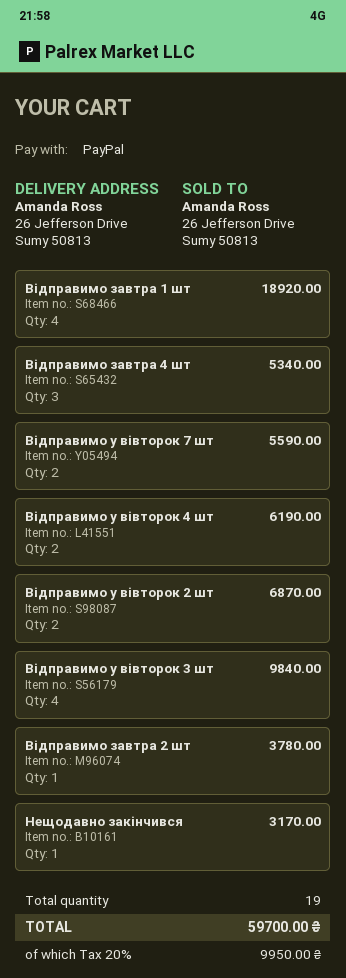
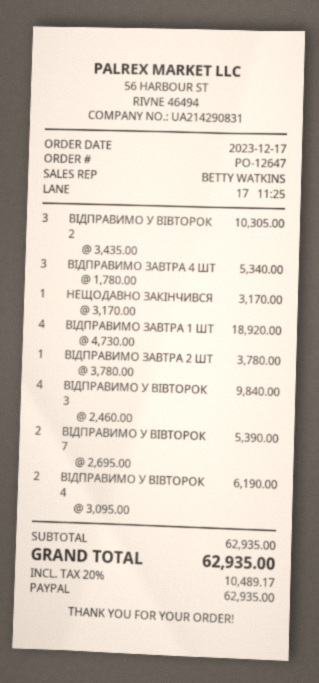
Відправимо у вівторок 7 шт: 2 for 5590.00 -> 2 for 5390.00
Відправимо у вівторок 2 шт: 2 for 6870.00 -> 3 for 10305.00
tax: 20% = 9950.00 -> 20% = 10489.17
total: 59700.00 -> 62935.00

